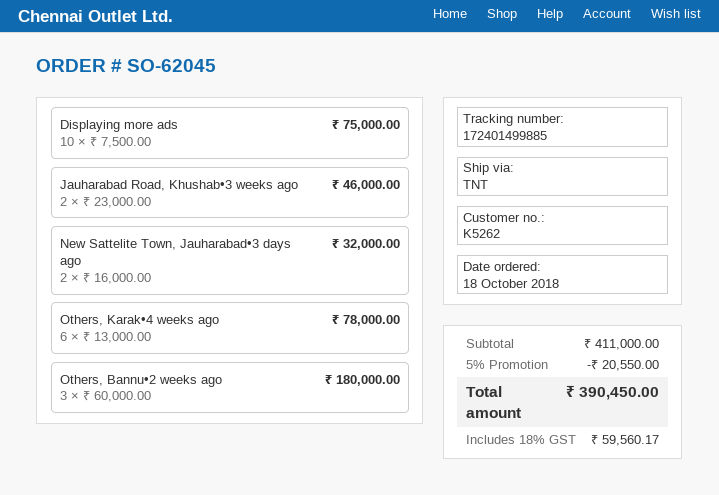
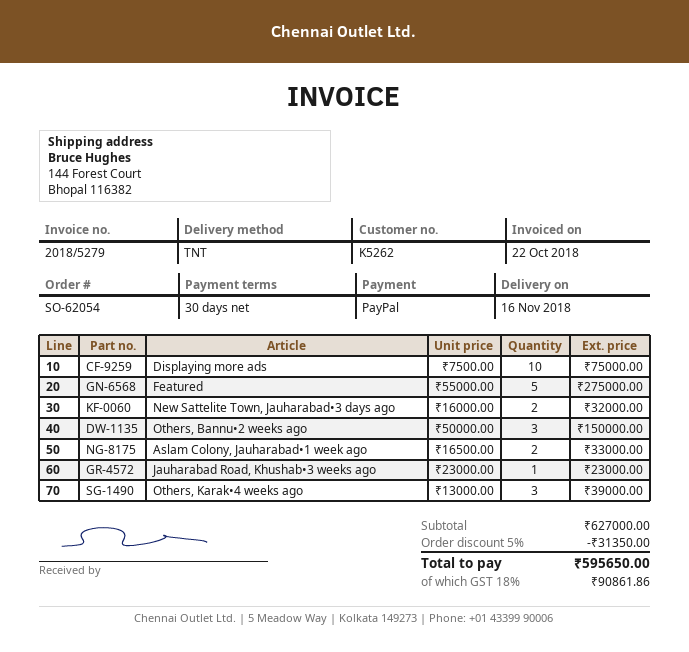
order number: SO-62045 -> SO-62054
Jauharabad Road, Khushab•3 weeks ago: 2 x 23000.00 = 46000.00 -> 1 x 23000.00 = 23000.00
Others, Karak•4 weeks ago: 6 x 13000.00 = 78000.00 -> 3 x 13000.00 = 39000.00
Others, Bannu•2 weeks ago: 3 x 60000.00 = 180000.00 -> 3 x 50000.00 = 150000.00
Featured: none -> 5 x 55000.00 = 275000.00
Aslam Colony, Jauharabad•1 week ago: none -> 2 x 16500.00 = 33000.00
subtotal: 411000.00 -> 627000.00
discount: 5% = 20550.00 -> 5% = 31350.00
tax: 18% = 59560.17 -> 18% = 90861.86
total: 390450.00 -> 595650.00

